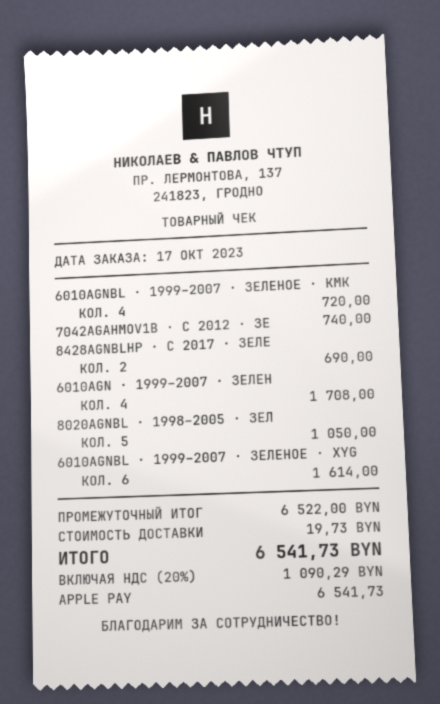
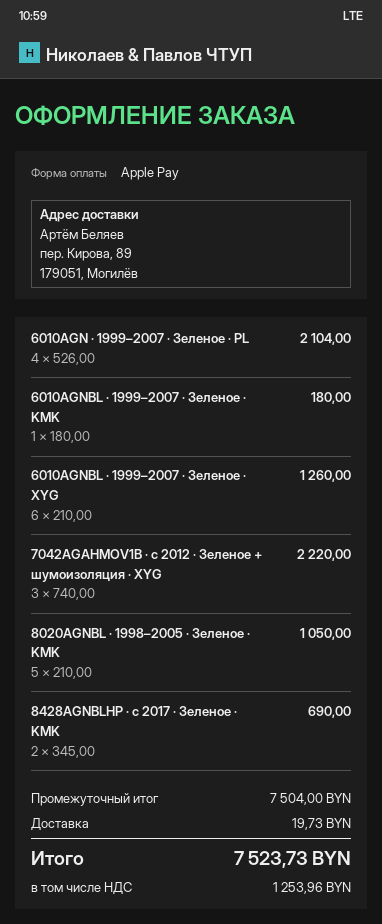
6010AGNBL · 1999–2007 · ЗЕЛЕНОЕ · KMK: 4 for 720.00 -> 1 for 180.00
7042AGAHMOV1B · С 2012 · ЗЕ: 1 for 740.00 -> 3 for 2220.00
6010AGN · 1999–2007 · ЗЕЛЕН: 4 for 1708.00 -> 4 for 2104.00
6010AGNBL · 1999–2007 · ЗЕЛЕНОЕ · XYG: 6 for 1614.00 -> 6 for 1260.00
subtotal: 6522.00 -> 7504.00
tax: 1090.29 -> 1253.96
total: 6541.73 -> 7523.73

